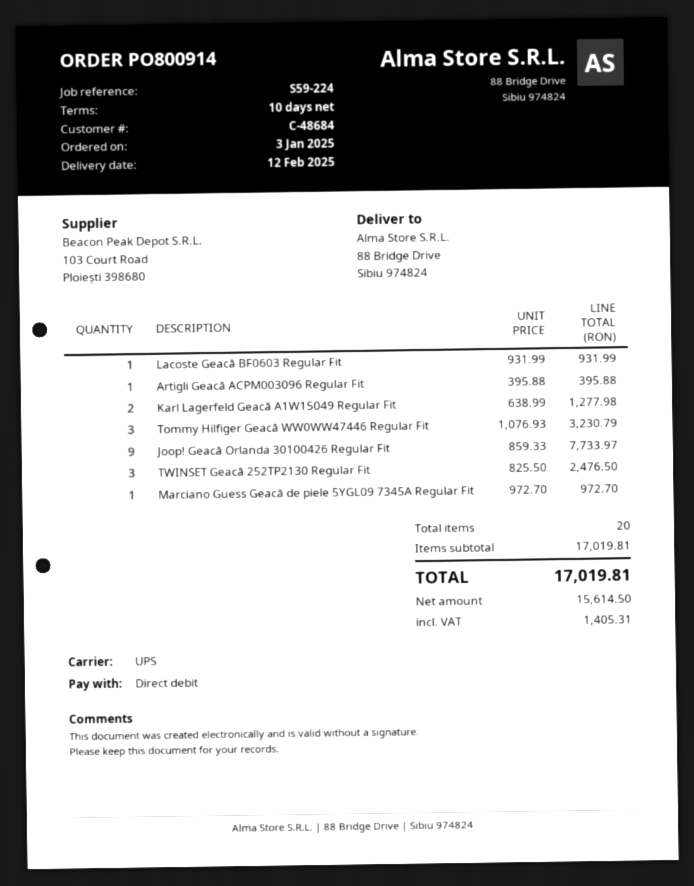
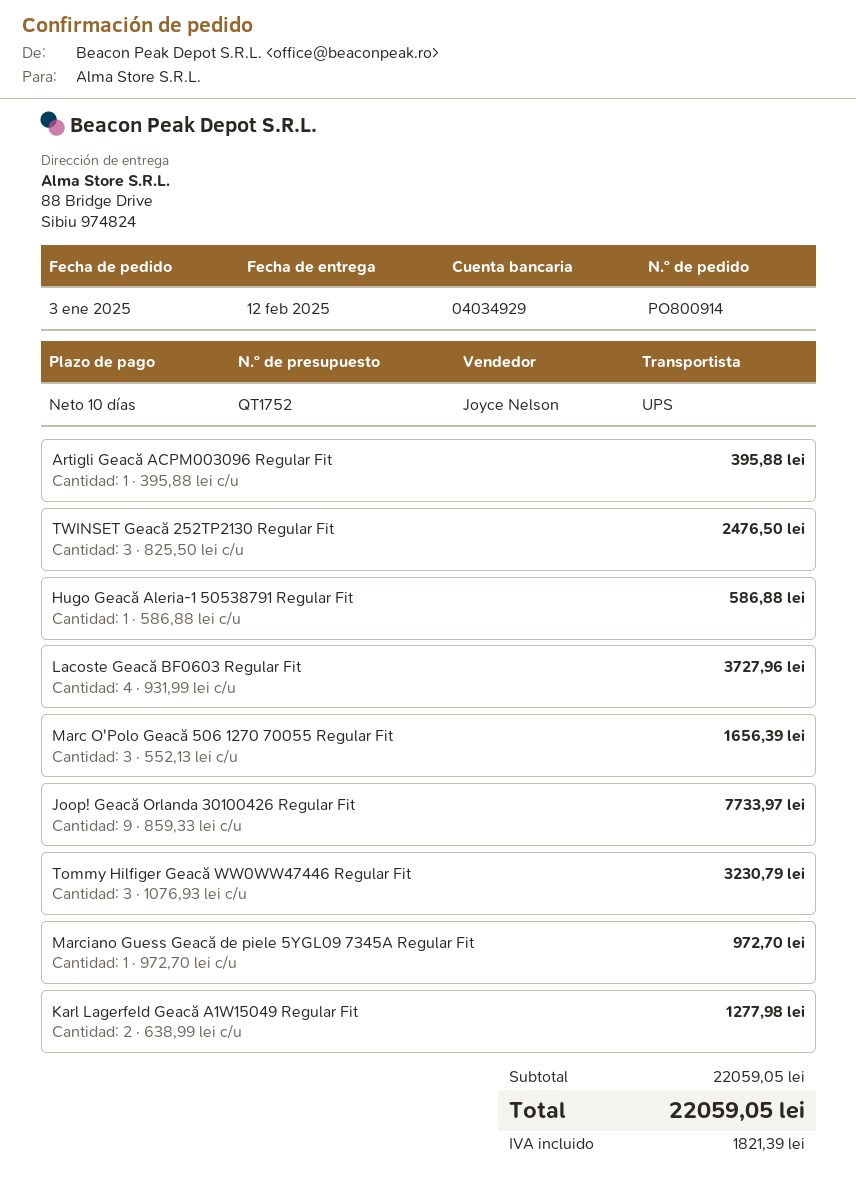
Lacoste Geacă BF0603 Regular Fit: 1 x 931.99 = 931.99 -> 4 x 931.99 = 3727.96
Hugo Geacă Aleria-1 50538791 Regular Fit: none -> 1 x 586.88 = 586.88
Marc O'Polo Geacă 506 1270 70055 Regular Fit: none -> 3 x 552.13 = 1656.39
subtotal: 17019.81 -> 22059.05
tax: 1405.31 -> 1821.39
total: 17019.81 -> 22059.05

